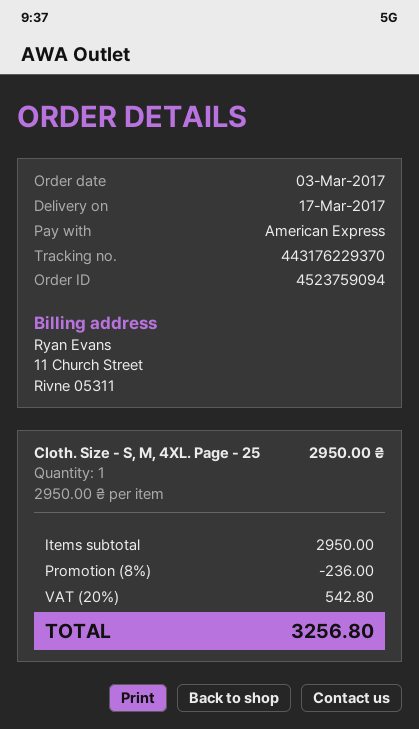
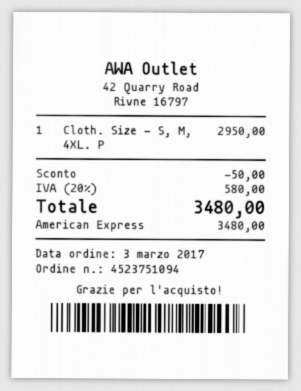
order number: 4523759094 -> 4523751094
discount: 236.00 -> 50.00
tax: 20% = 542.80 -> 20% = 580.00
total: 3256.80 -> 3480.00

